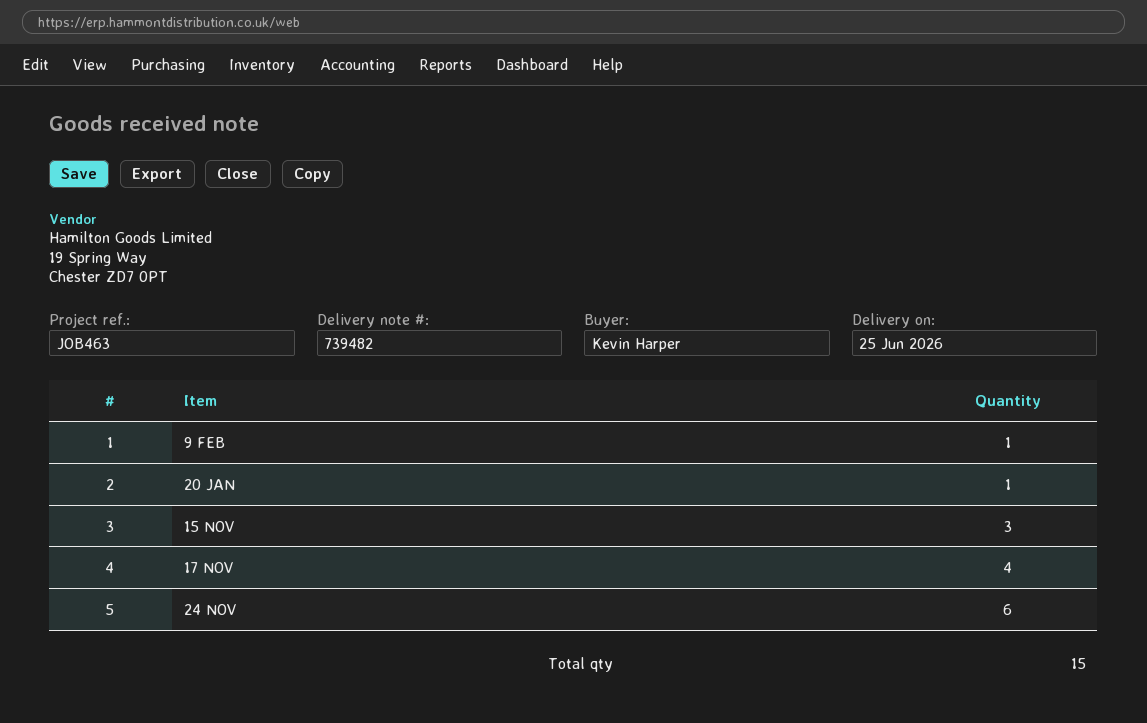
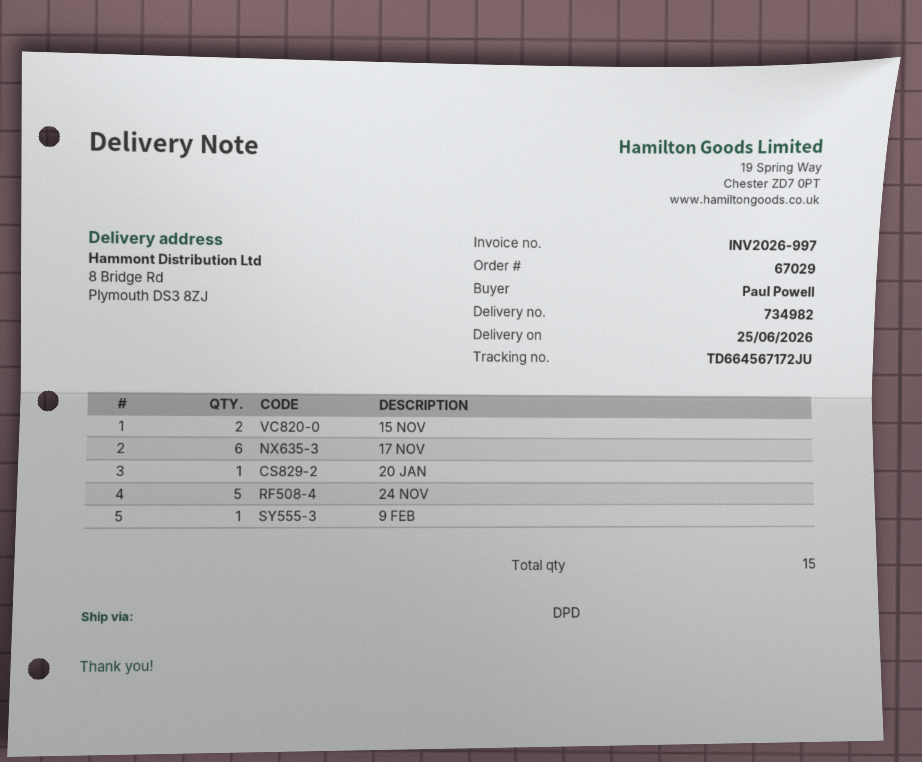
delivery note number: 739482 -> 734982
ordered by: Kevin Harper -> Paul Powell
15 NOV: 3 -> 2
17 NOV: 4 -> 6
24 NOV: 6 -> 5

